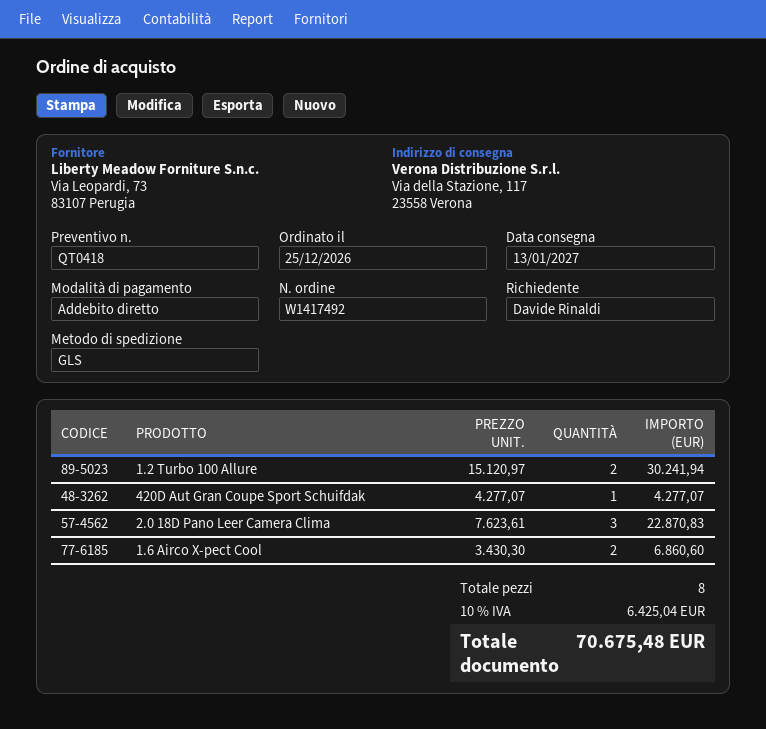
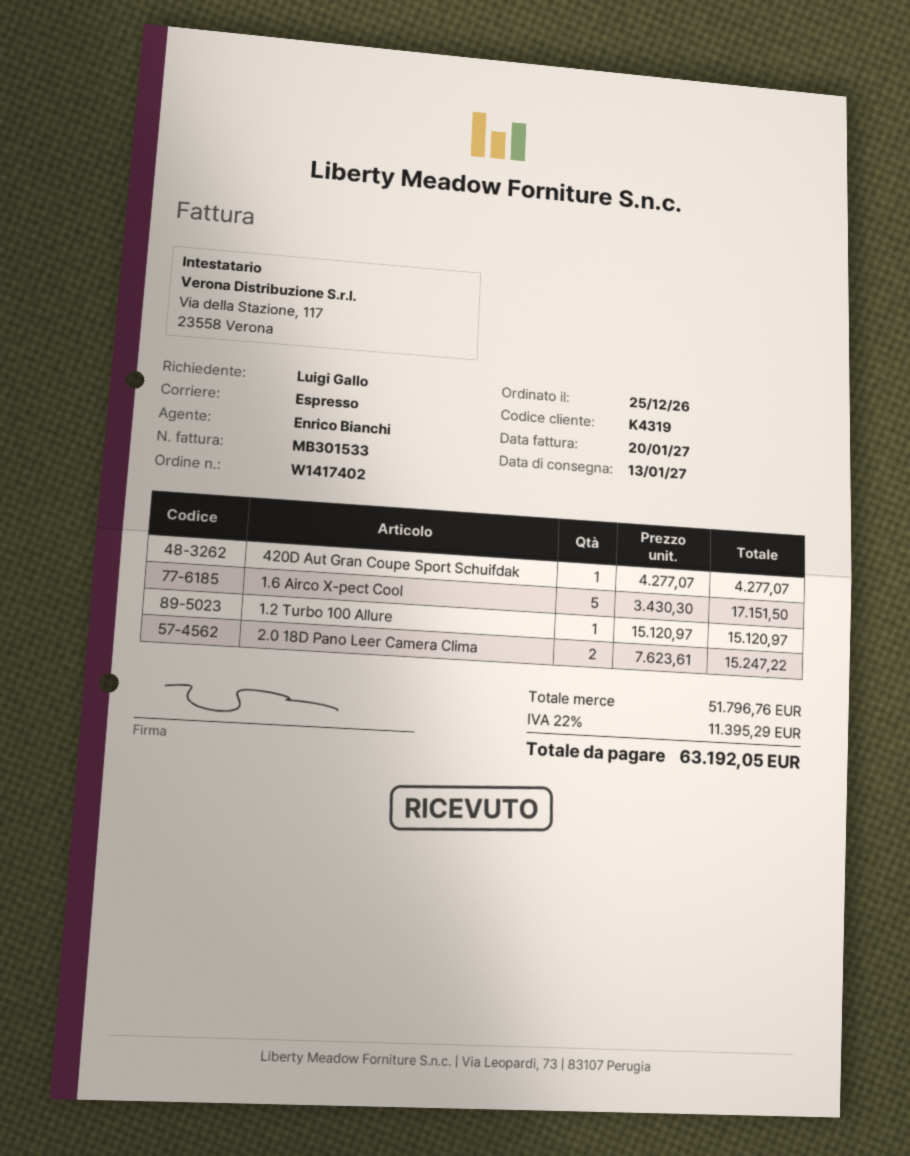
order number: W1417492 -> W1417402
ordered by: Davide Rinaldi -> Luigi Gallo
shipping method: GLS -> express
1.2 Turbo 100 Allure: 2 x 15120.97 = 30241.94 -> 1 x 15120.97 = 15120.97
2.0 18D Pano Leer Camera Clima: 3 x 7623.61 = 22870.83 -> 2 x 7623.61 = 15247.22
1.6 Airco X-pect Cool: 2 x 3430.30 = 6860.60 -> 5 x 3430.30 = 17151.50
tax: 10% = 6425.04 -> 22% = 11395.29
total: 70675.48 -> 63192.05

